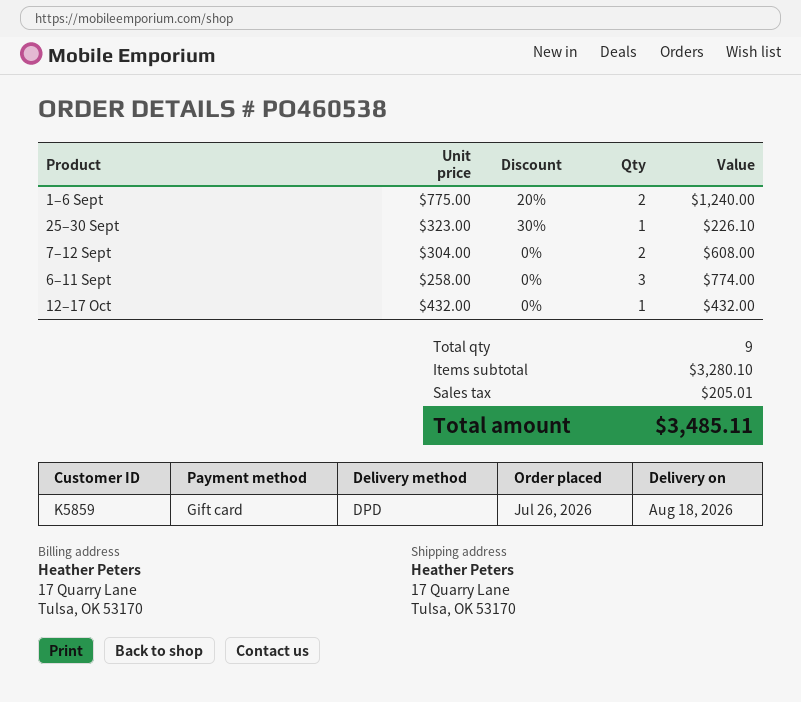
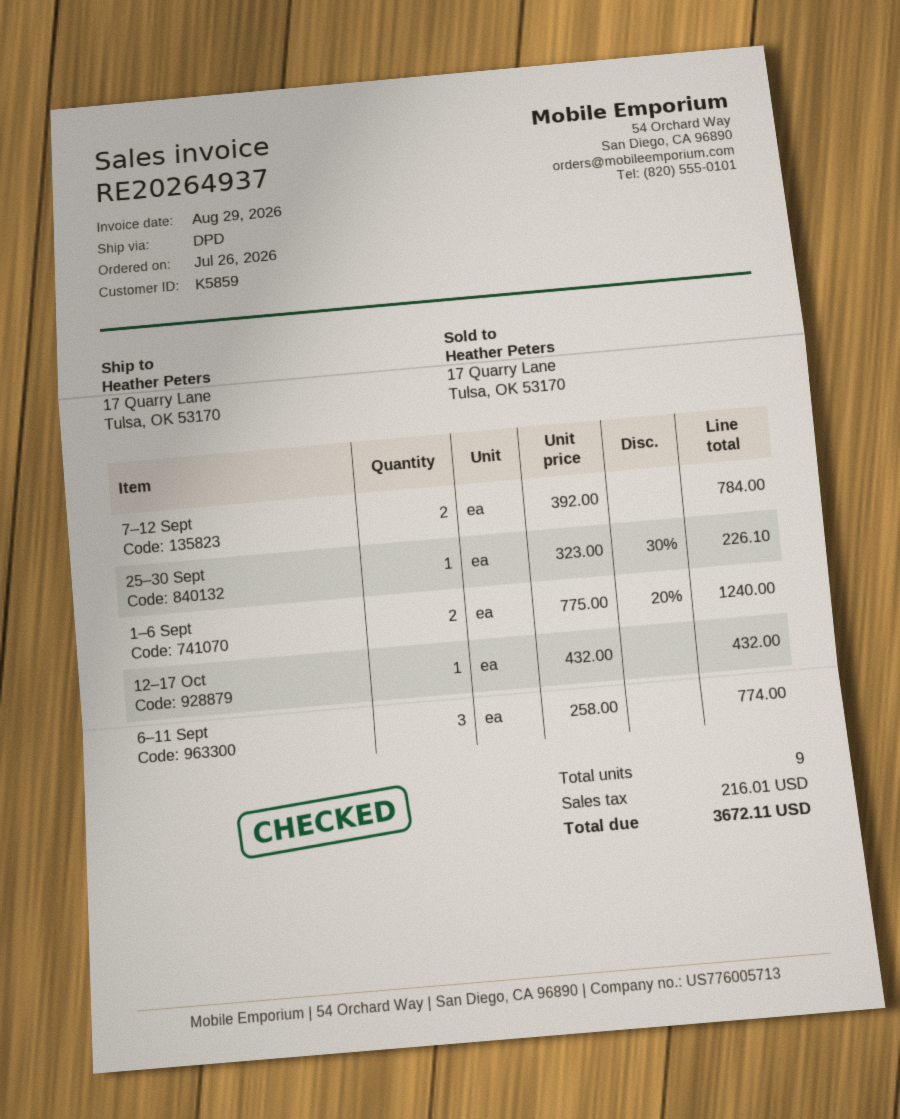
7–12 Sept: 2 x 304.00 = 608.00 -> 2 x 392.00 = 784.00
tax: 205.01 -> 216.01
total: 3485.11 -> 3672.11

